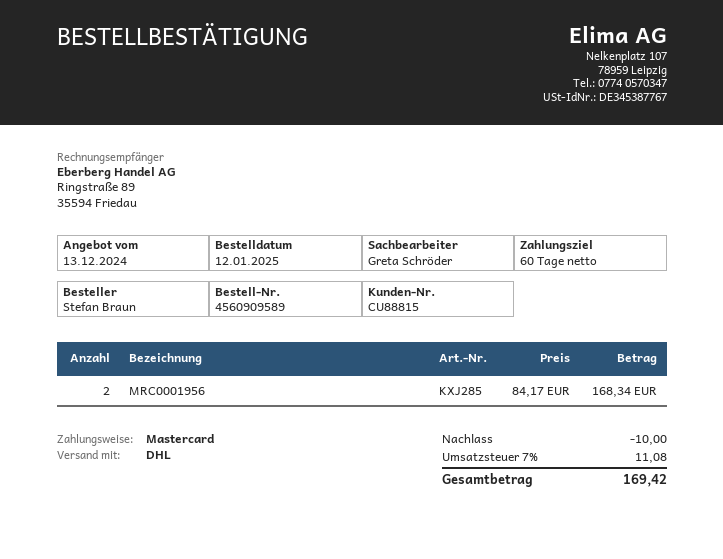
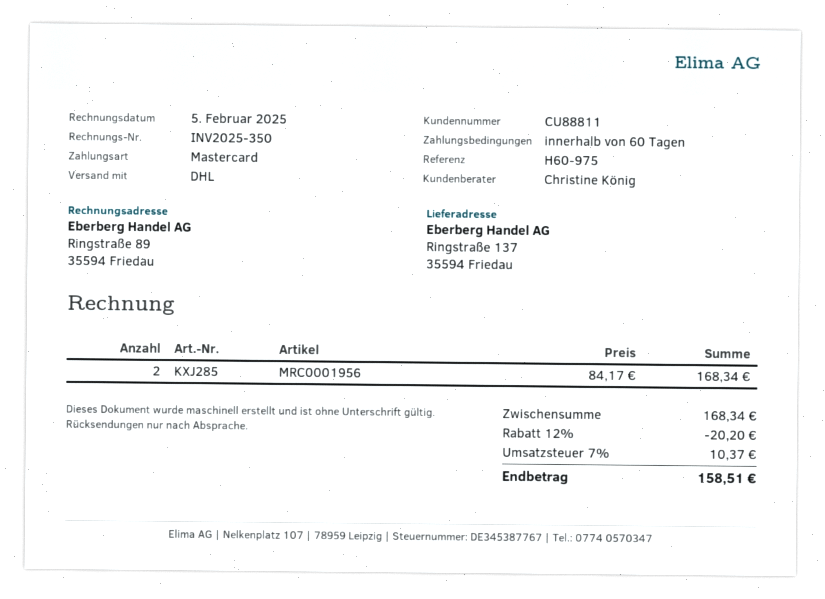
customer number: CU88815 -> CU88811
sales rep: Greta Schröder -> Christine König
discount: 10.00 -> 20.20
tax: 7% = 11.08 -> 7% = 10.37
total: 169.42 -> 158.51

